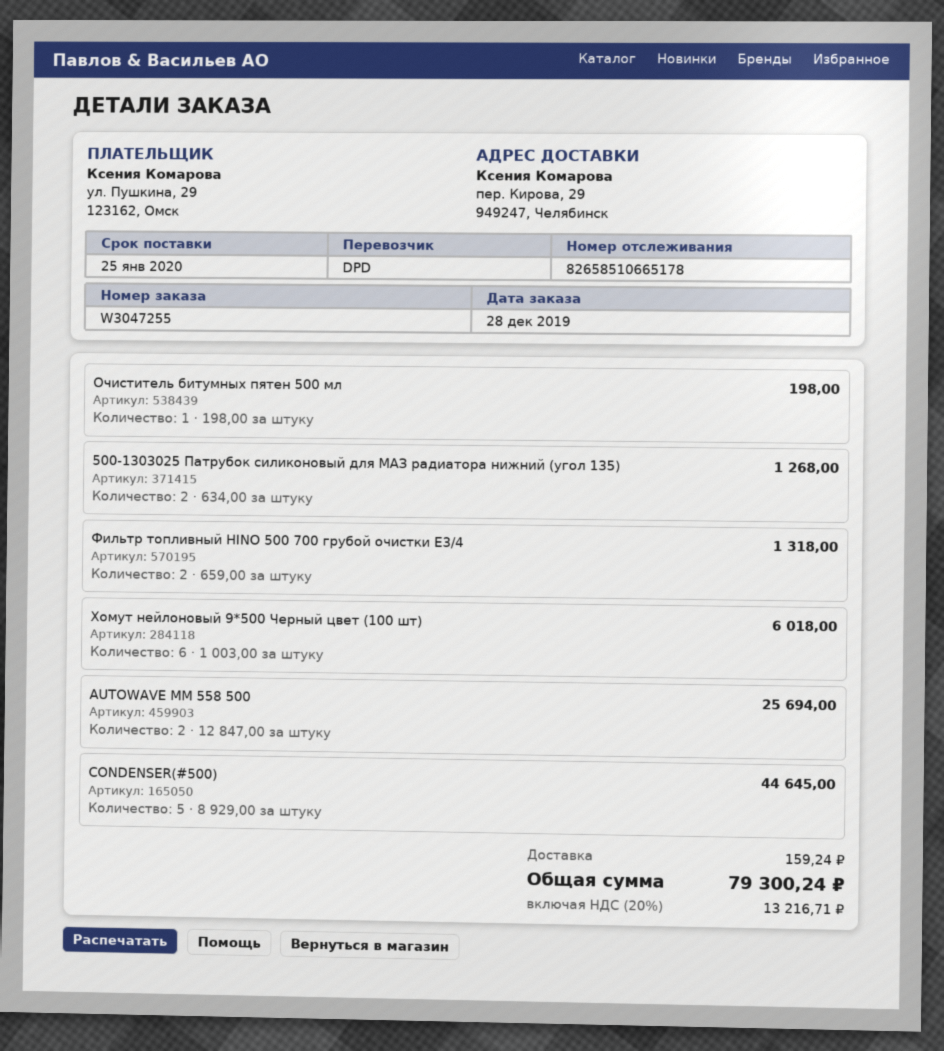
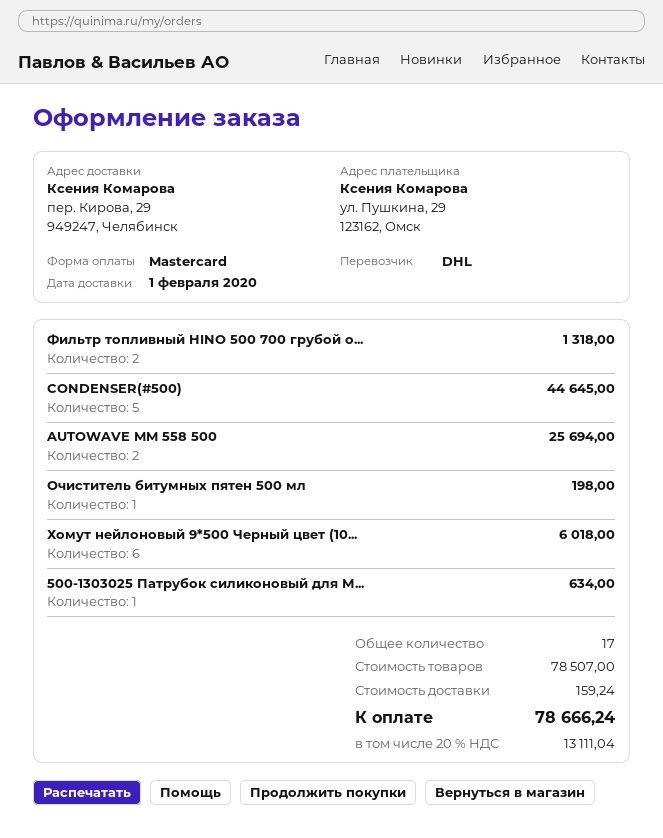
delivery date: 2020-01-25 -> 2020-02-01
shipping method: DPD -> DHL
500-1303025 Патрубок силиконовый для МАЗ радиатора нижний (угол 135): 2 for 1268.00 -> 1 for 634.00
tax: 20% = 13216.71 -> 20% = 13111.04
total: 79300.24 -> 78666.24

